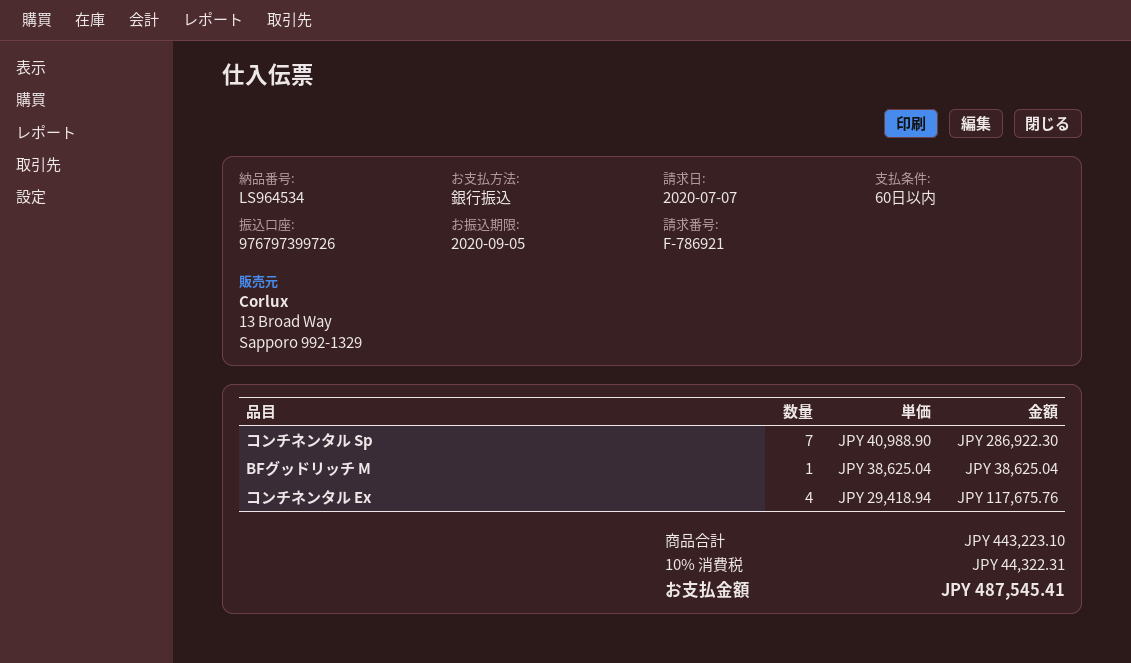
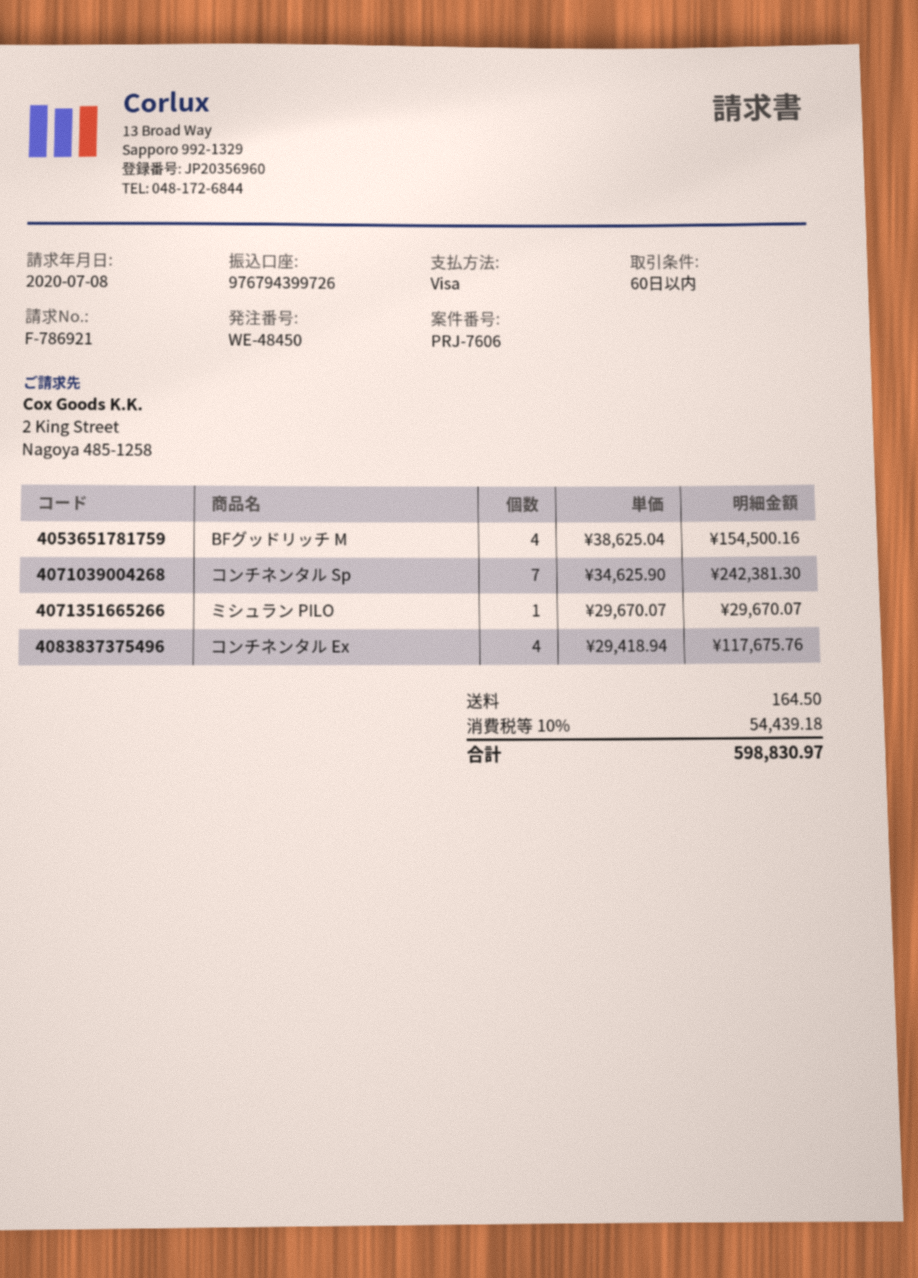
invoice date: 2020-07-07 -> 2020-07-08
payment method: bank transfer -> Visa
bank account: 976797399726 -> 976794399726
コンチネンタル Sp: 7 x 40988.90 = 286922.30 -> 7 x 34625.90 = 242381.30
BFグッドリッチ M: 1 x 38625.04 = 38625.04 -> 4 x 38625.04 = 154500.16
ミシュラン PILO: none -> 1 x 29670.07 = 29670.07
shipping: none -> 164.50
tax: 10% = 44322.31 -> 10% = 54439.18
total: 487545.41 -> 598830.97

